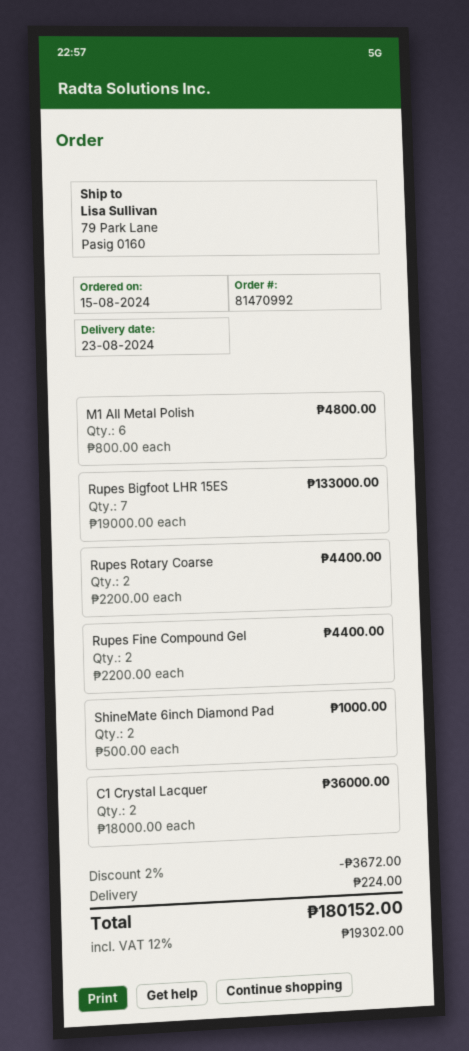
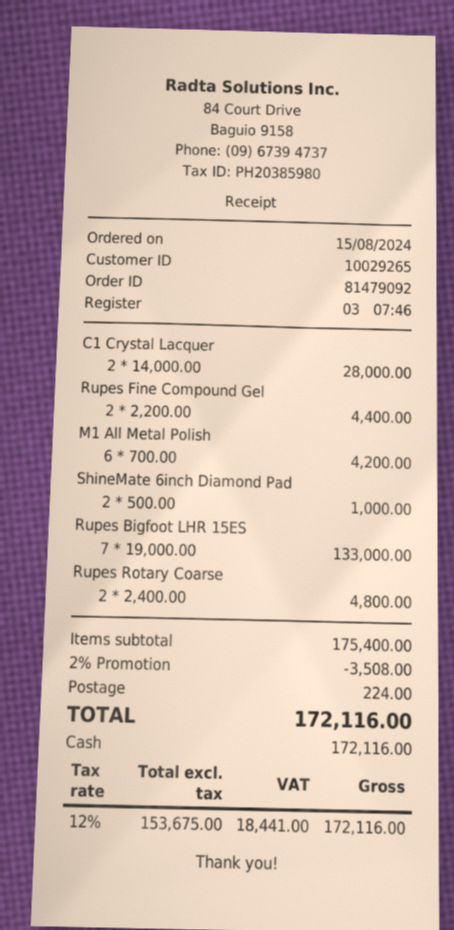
order number: 81470992 -> 81479092
M1 All Metal Polish: 6 x 800.00 = 4800.00 -> 6 x 700.00 = 4200.00
Rupes Rotary Coarse: 2 x 2200.00 = 4400.00 -> 2 x 2400.00 = 4800.00
C1 Crystal Lacquer: 2 x 18000.00 = 36000.00 -> 2 x 14000.00 = 28000.00
discount: 2% = 3672.00 -> 2% = 3508.00
tax: 12% = 19302.00 -> 12% = 18441.00
total: 180152.00 -> 172116.00

